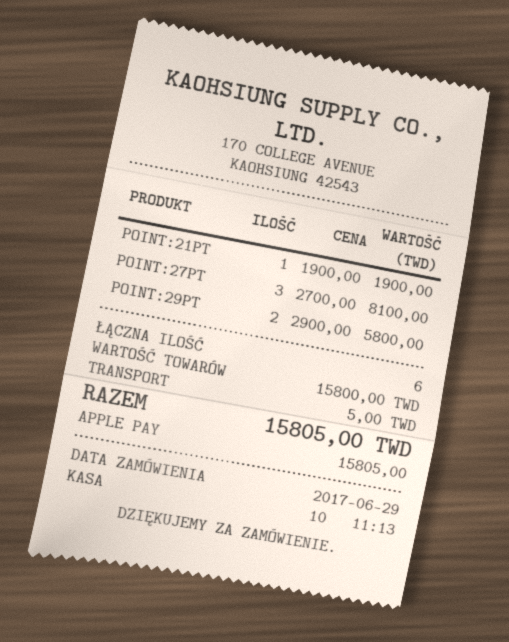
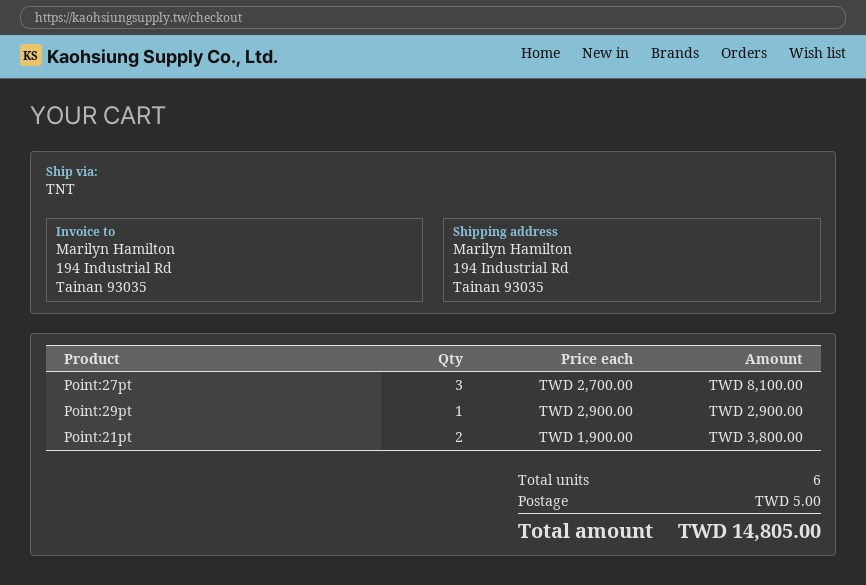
POINT:21PT: 1 x 1900.00 = 1900.00 -> 2 x 1900.00 = 3800.00
POINT:29PT: 2 x 2900.00 = 5800.00 -> 1 x 2900.00 = 2900.00
total: 15805.00 -> 14805.00

